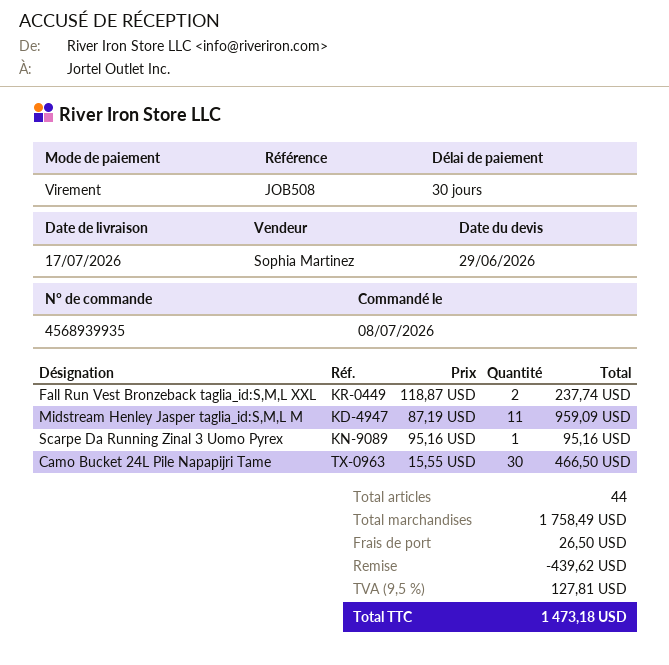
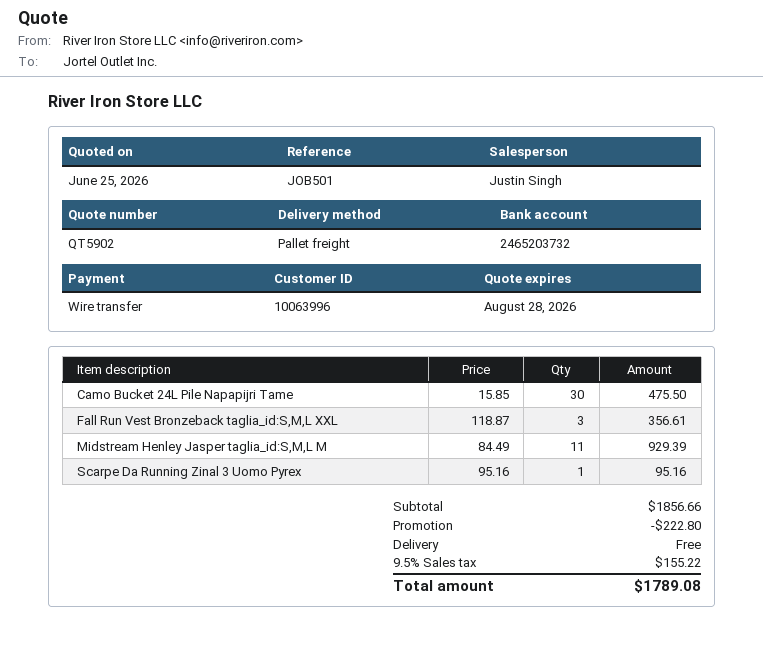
quote date: 2026-06-29 -> 2026-06-25
reference: JOB508 -> JOB501
sales rep: Sophia Martinez -> Justin Singh
Fall Run Vest Bronzeback taglia_id:S,M,L XXL: 2 x 118.87 = 237.74 -> 3 x 118.87 = 356.61
Midstream Henley Jasper taglia_id:S,M,L M: 11 x 87.19 = 959.09 -> 11 x 84.49 = 929.39
Camo Bucket 24L Pile Napapijri Tame: 30 x 15.55 = 466.50 -> 30 x 15.85 = 475.50
subtotal: 1758.49 -> 1856.66
discount: 439.62 -> 222.80
shipping: 26.50 -> 0.00
tax: 9.5% = 127.81 -> 9.5% = 155.22
total: 1473.18 -> 1789.08

